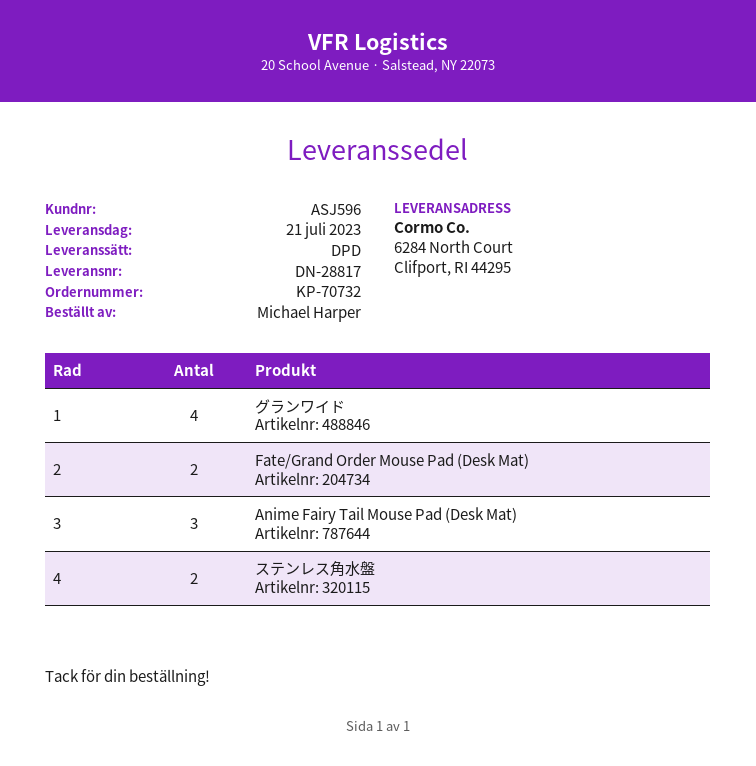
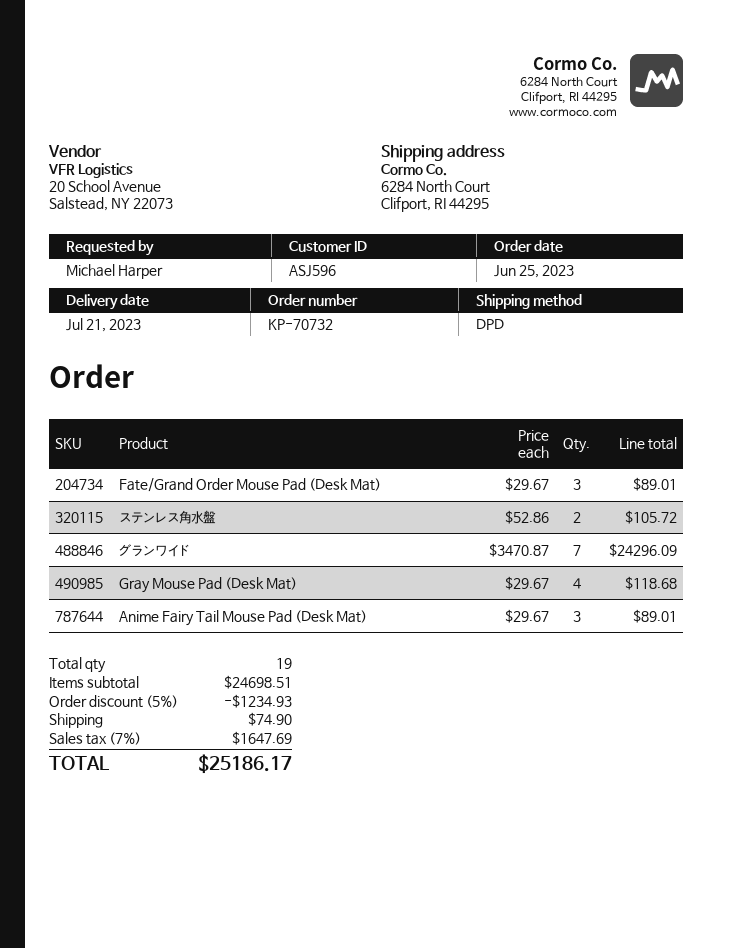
グランワイド: 4 -> 7
Fate/Grand Order Mouse Pad (Desk Mat): 2 -> 3
Gray Mouse Pad (Desk Mat): none -> 4

